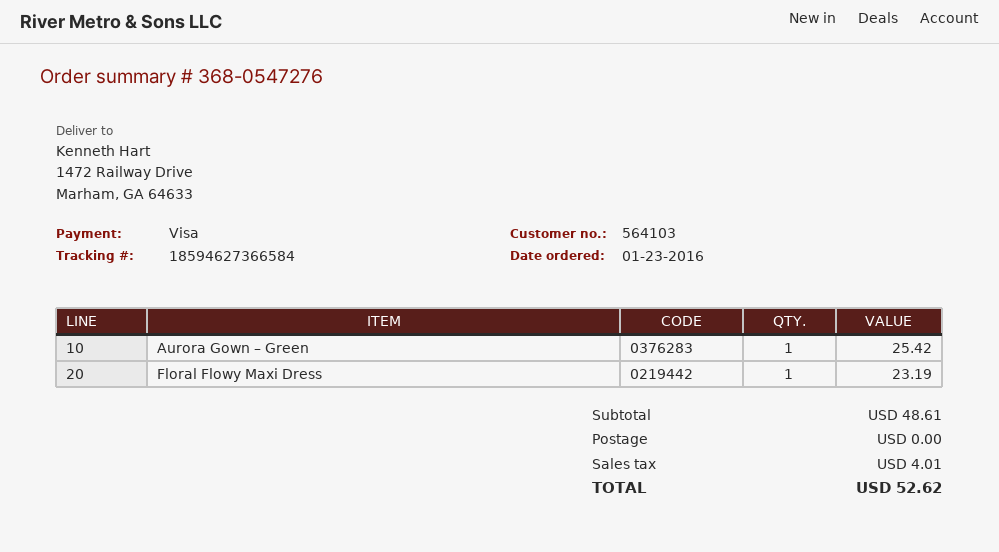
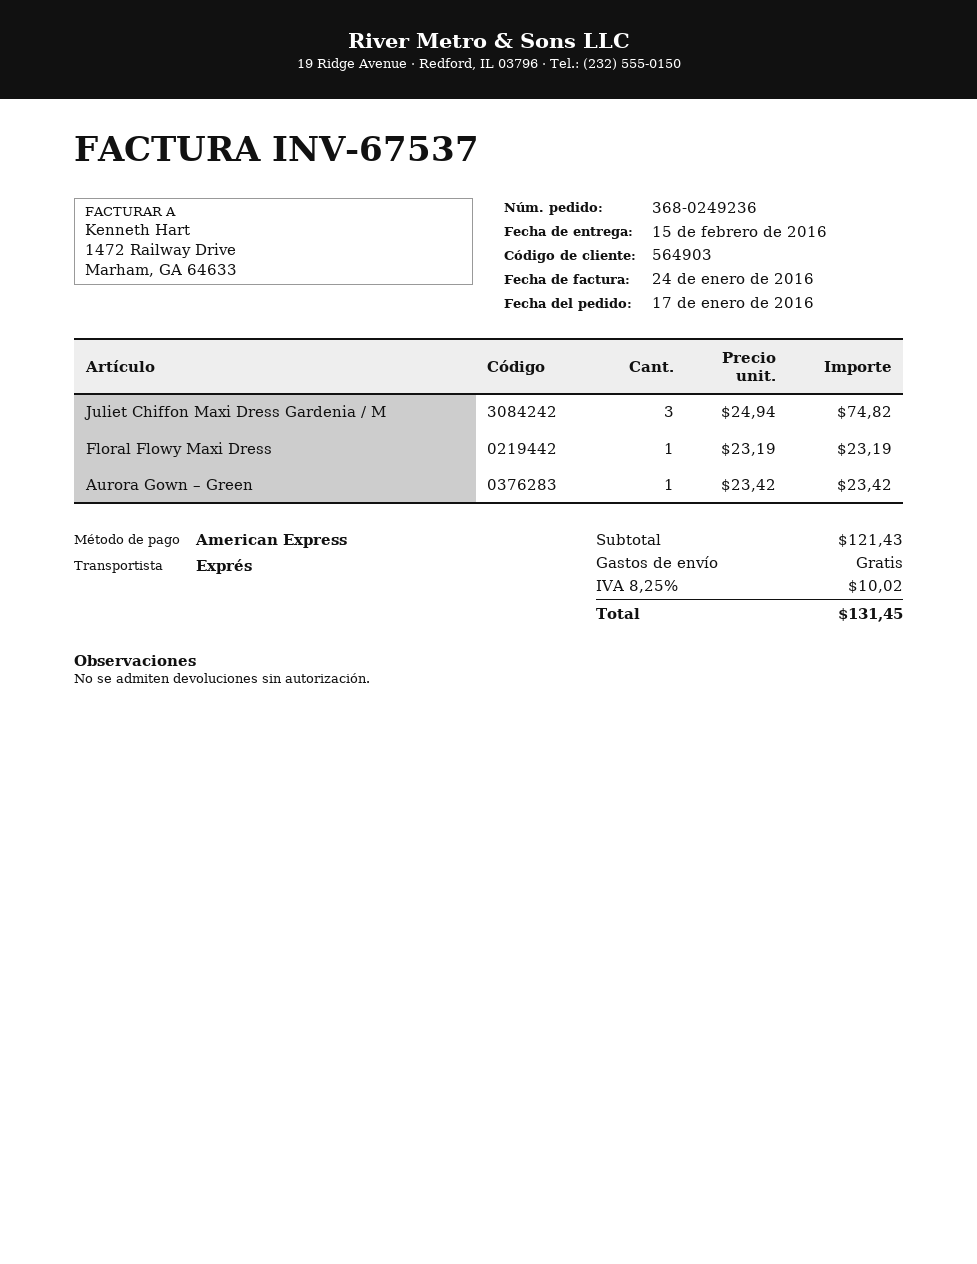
order number: 368-0547276 -> 368-0249236
order date: 2016-01-23 -> 2016-01-17
customer number: 564103 -> 564903
payment method: Visa -> American Express
Aurora Gown – Green: 1 for 25.42 -> 1 for 23.42
Juliet Chiffon Maxi Dress Gardenia / M: none -> 3 for 74.82
subtotal: 48.61 -> 121.43
tax: 4.01 -> 10.02
total: 52.62 -> 131.45

